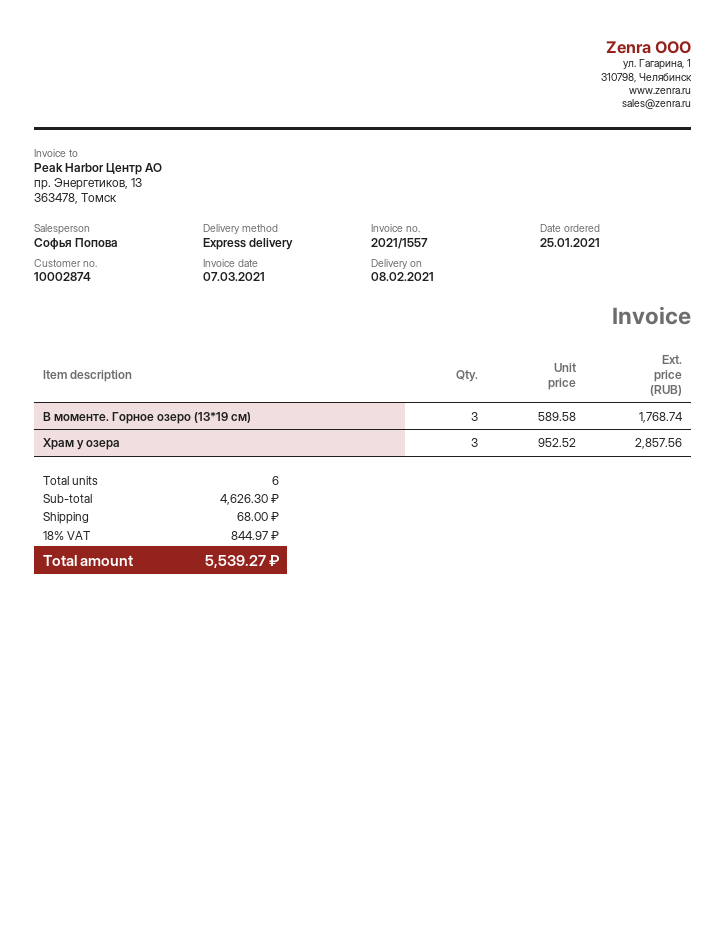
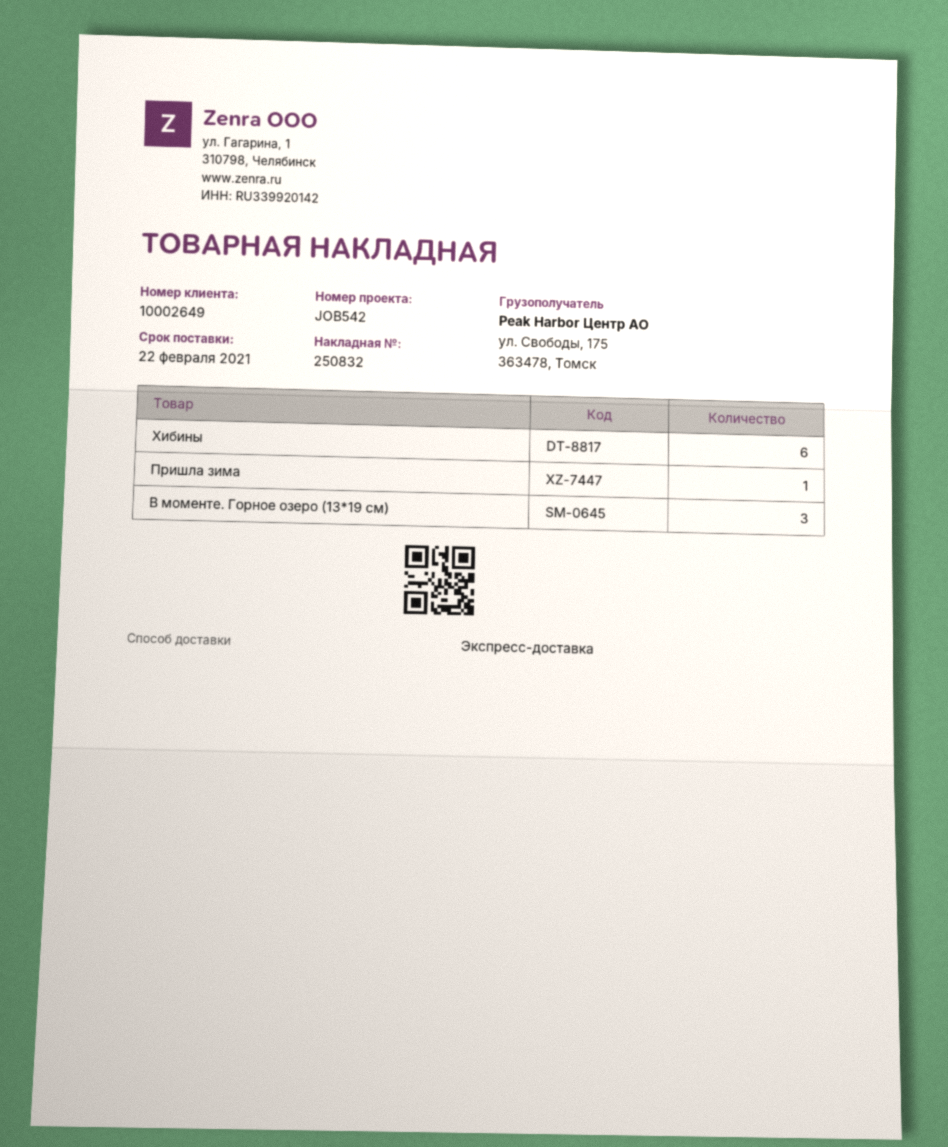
delivery date: 2021-02-08 -> 2021-02-22
customer number: 10002874 -> 10002649
Храм у озера: 3 -> none
Хибины: none -> 6
Пришла зима: none -> 1

